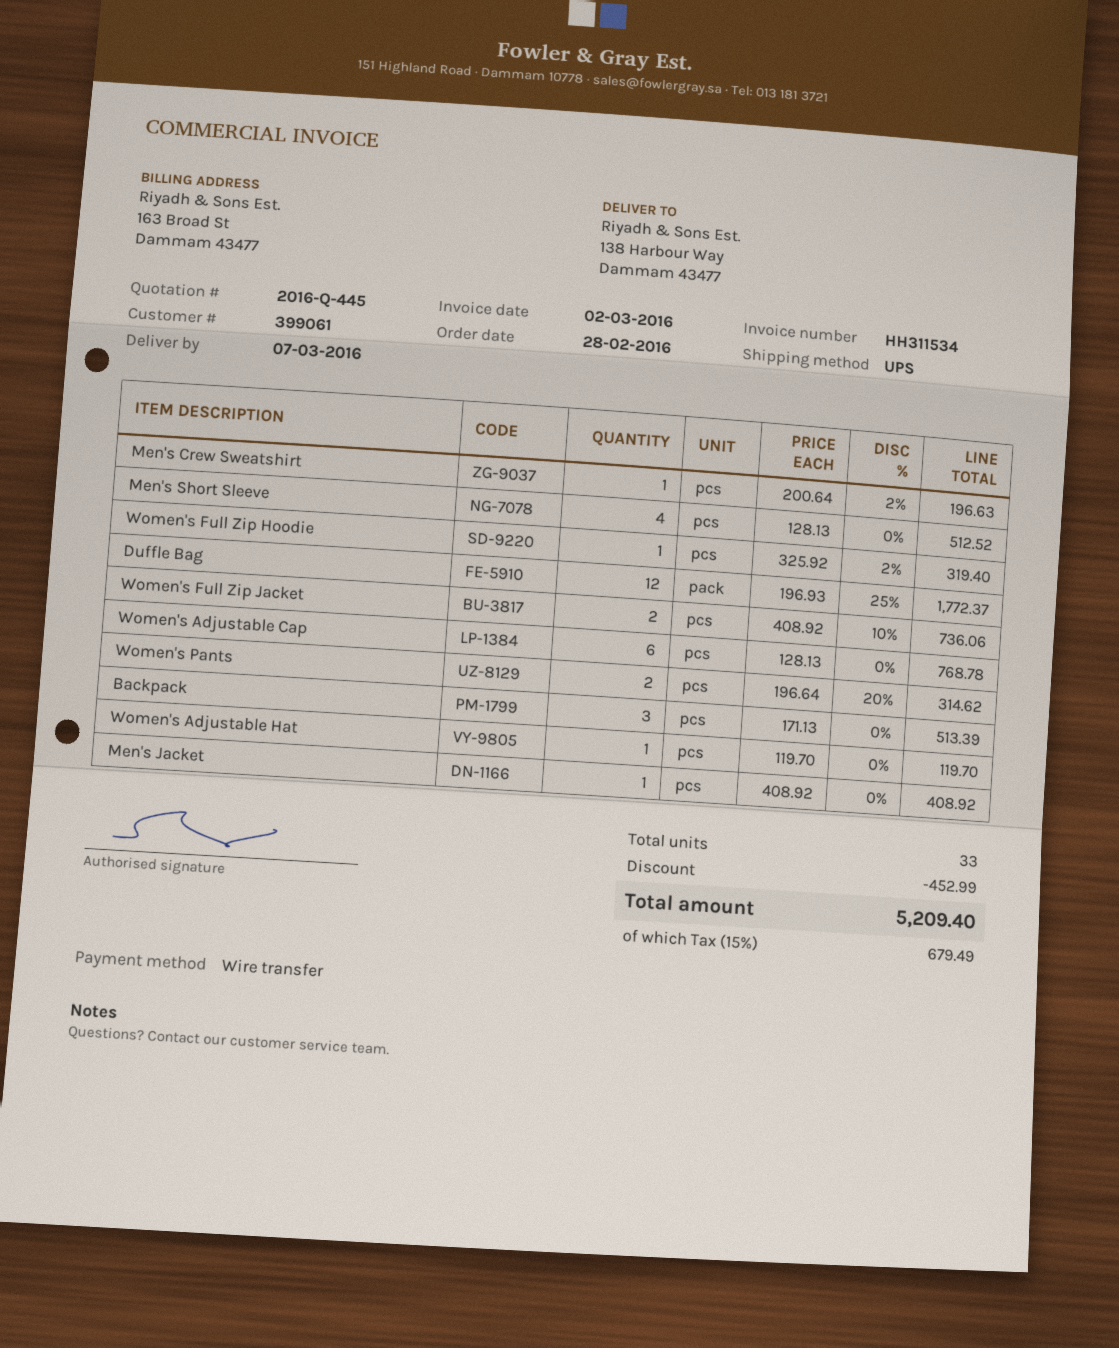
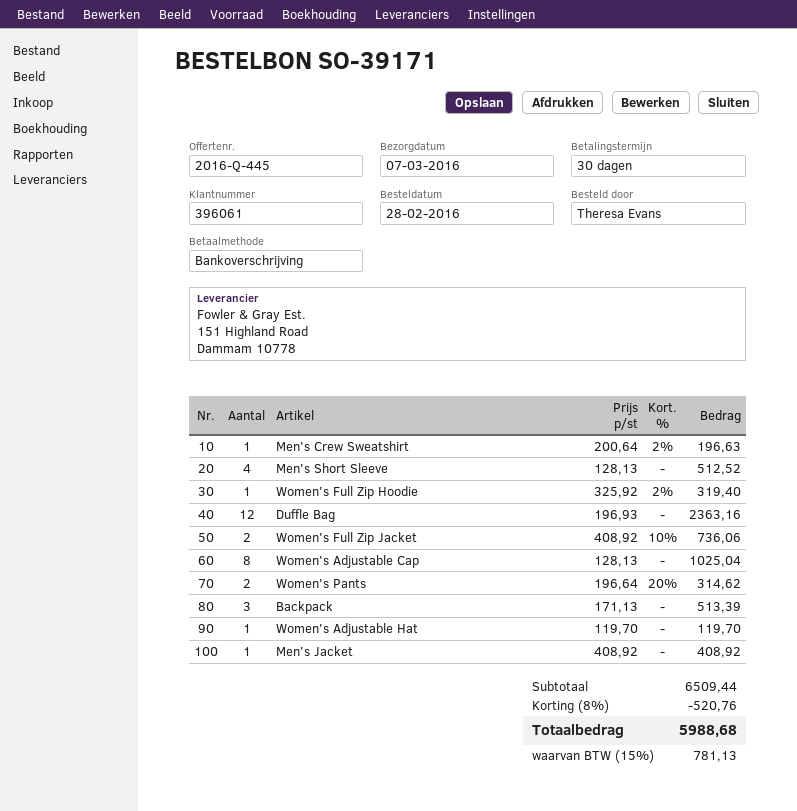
customer number: 399061 -> 396061
Duffle Bag: 12 x 196.93 - 25% = 1772.37 -> 12 x 196.93 = 2363.16
Women's Adjustable Cap: 6 x 128.13 = 768.78 -> 8 x 128.13 = 1025.04
discount: 452.99 -> 520.76
tax: 15% = 679.49 -> 15% = 781.13
total: 5209.40 -> 5988.68

